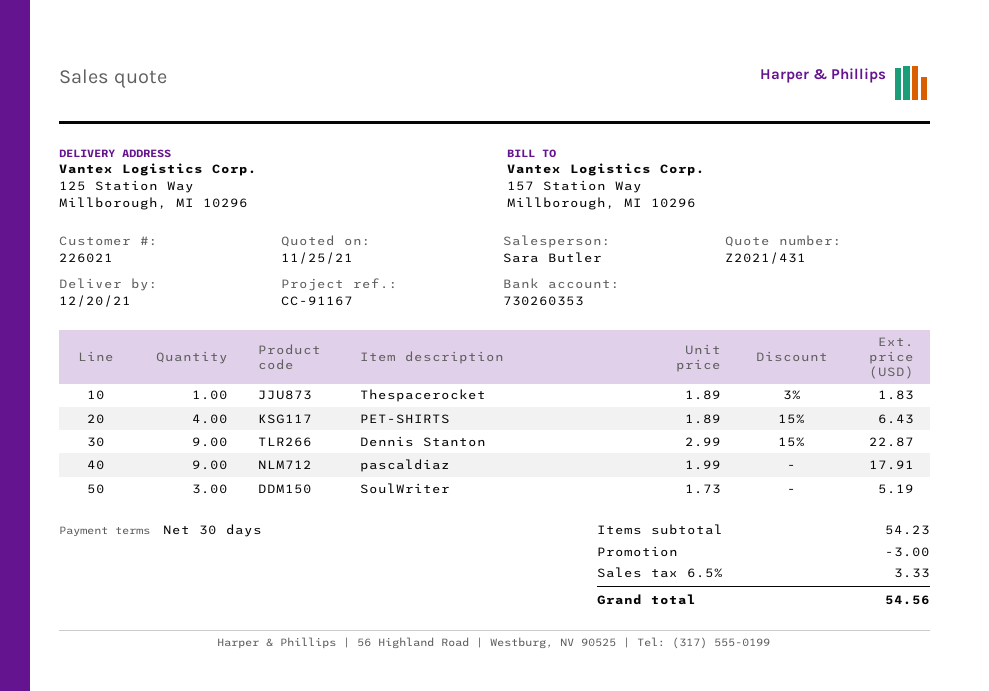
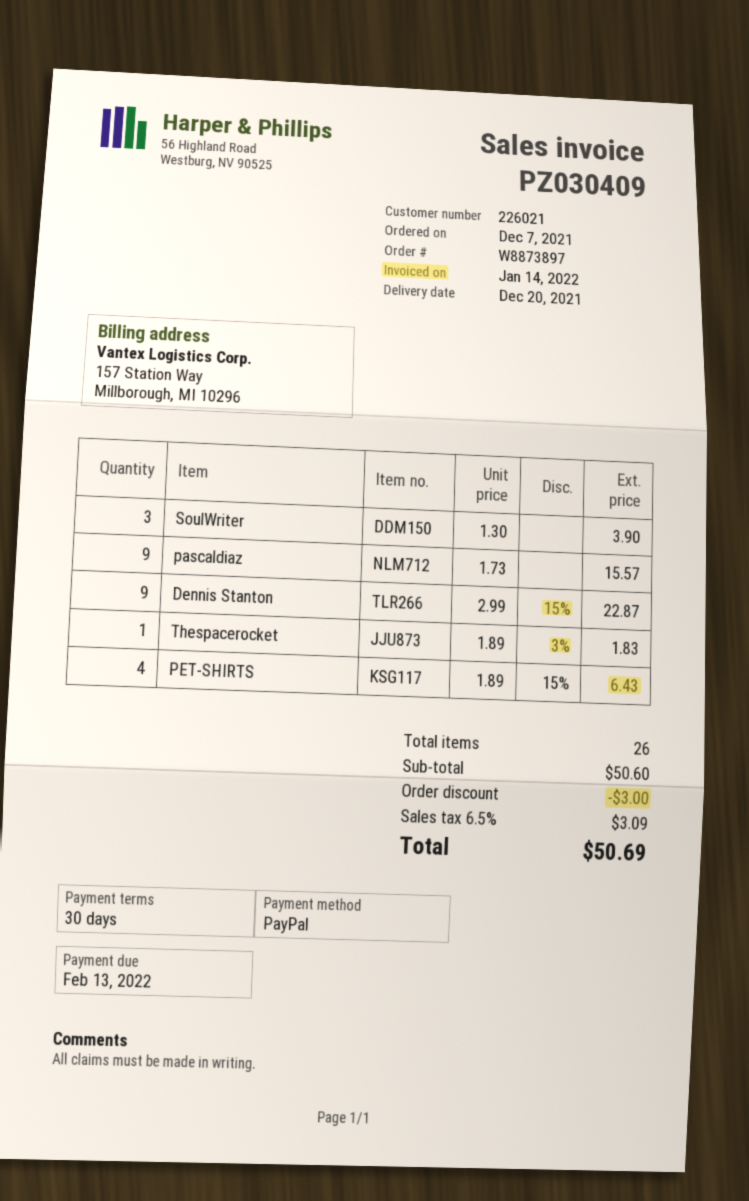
pascaldiaz: 9 x 1.99 = 17.91 -> 9 x 1.73 = 15.57
SoulWriter: 3 x 1.73 = 5.19 -> 3 x 1.30 = 3.90
subtotal: 54.23 -> 50.60
tax: 6.5% = 3.33 -> 6.5% = 3.09
total: 54.56 -> 50.69

